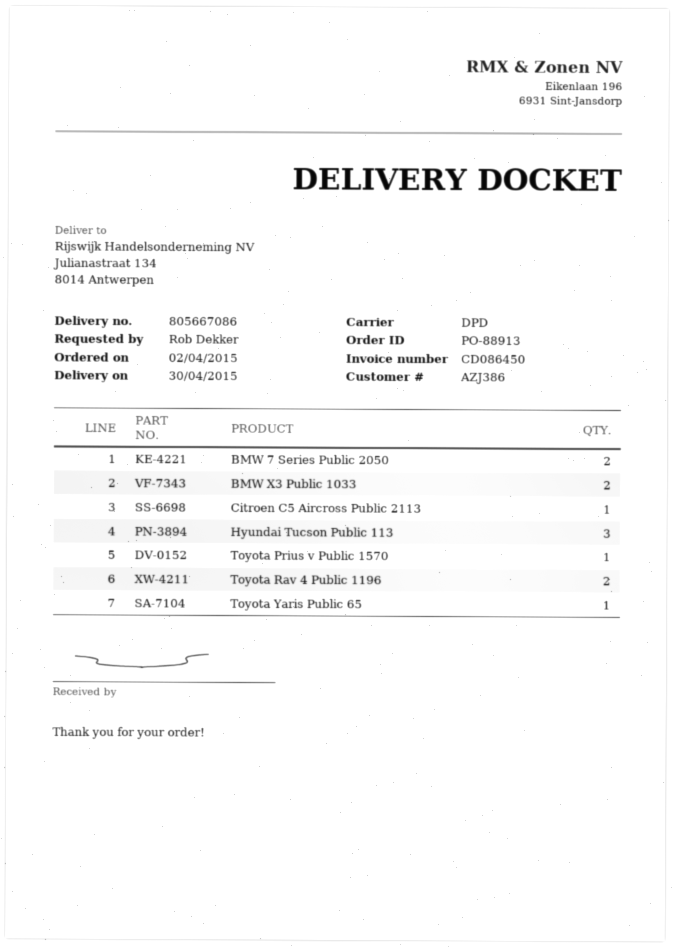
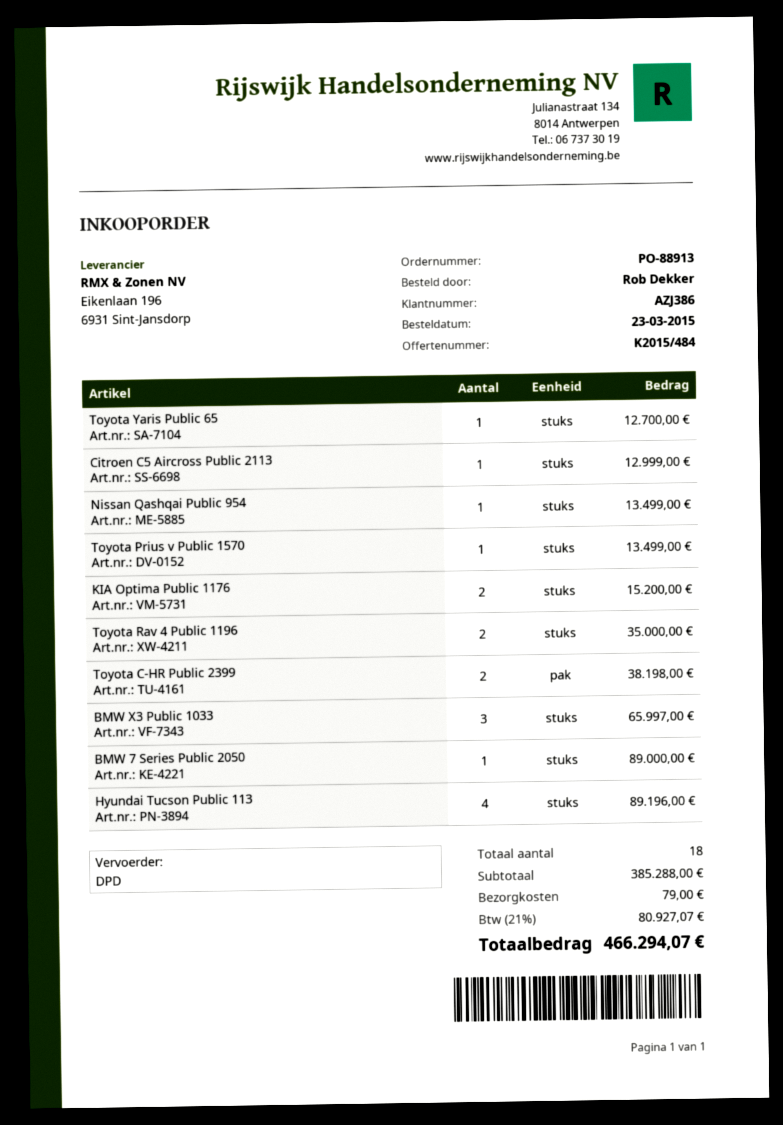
order date: 2015-04-02 -> 2015-03-23
BMW 7 Series Public 2050: 2 -> 1
BMW X3 Public 1033: 2 -> 3
Hyundai Tucson Public 113: 3 -> 4
Nissan Qashqai Public 954: none -> 1
KIA Optima Public 1176: none -> 2
Toyota C-HR Public 2399: none -> 2

